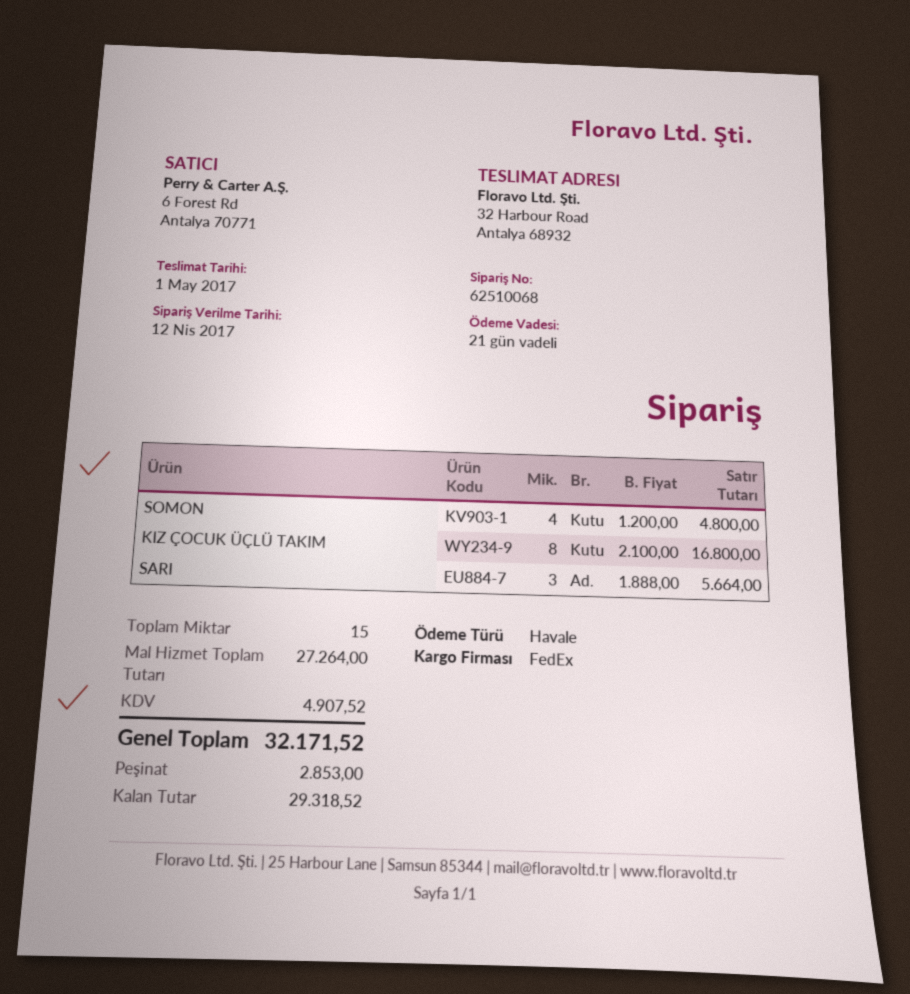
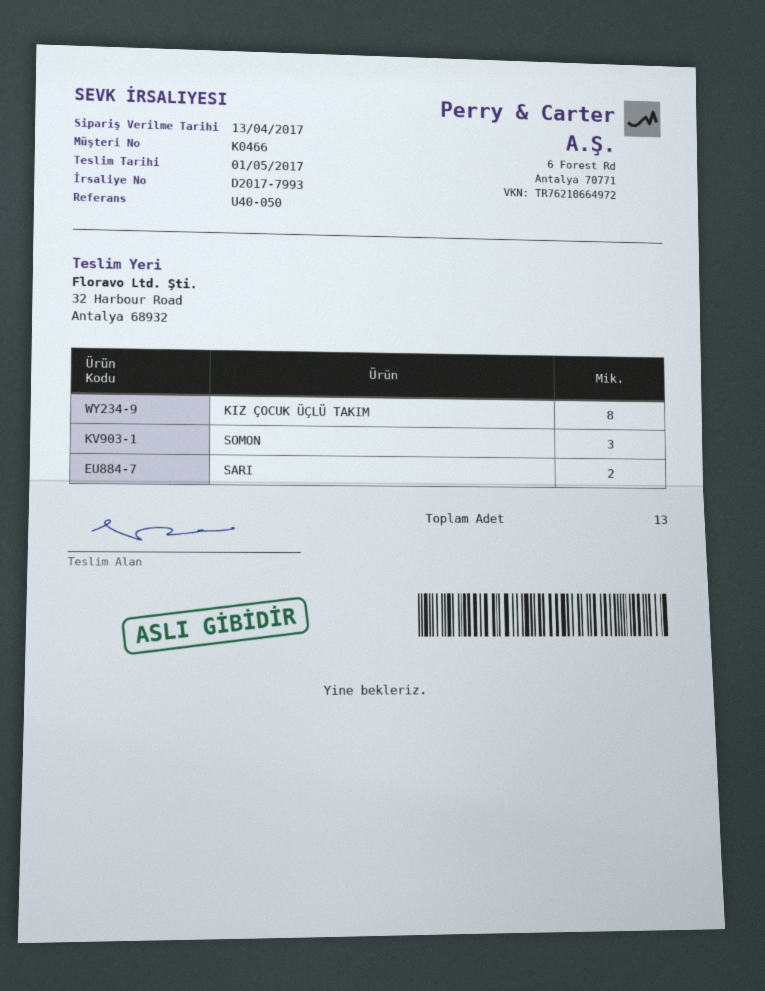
order date: 2017-04-12 -> 2017-04-13
SOMON: 4 -> 3
SARI: 3 -> 2
total quantity: 15 -> 13

